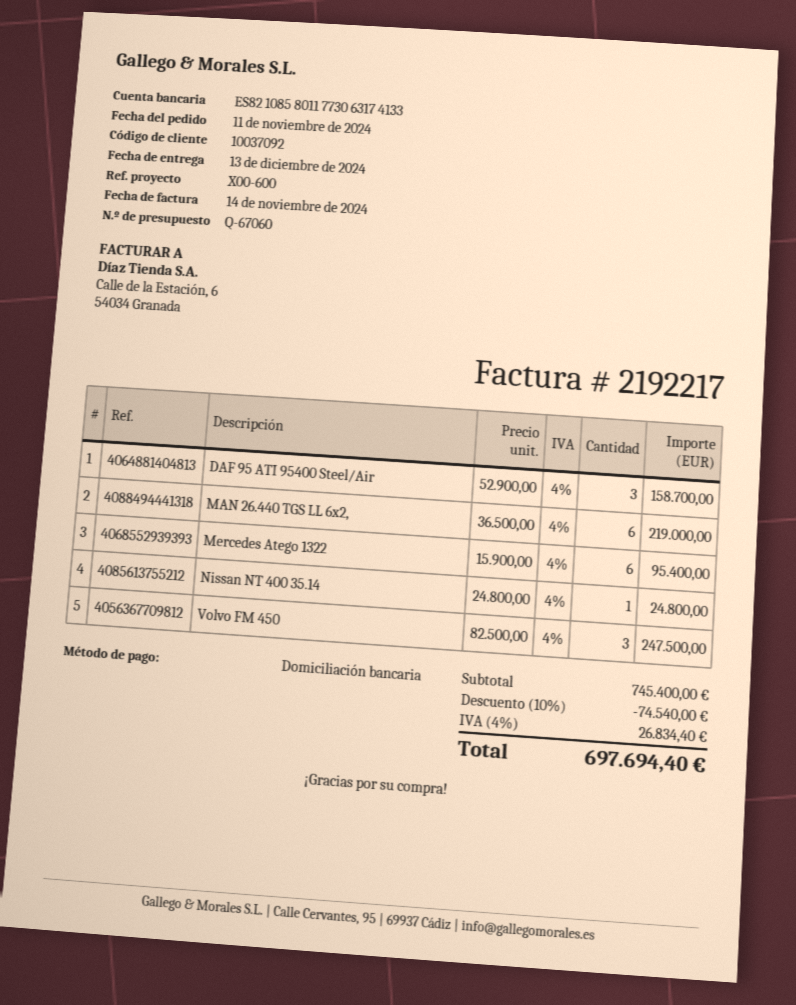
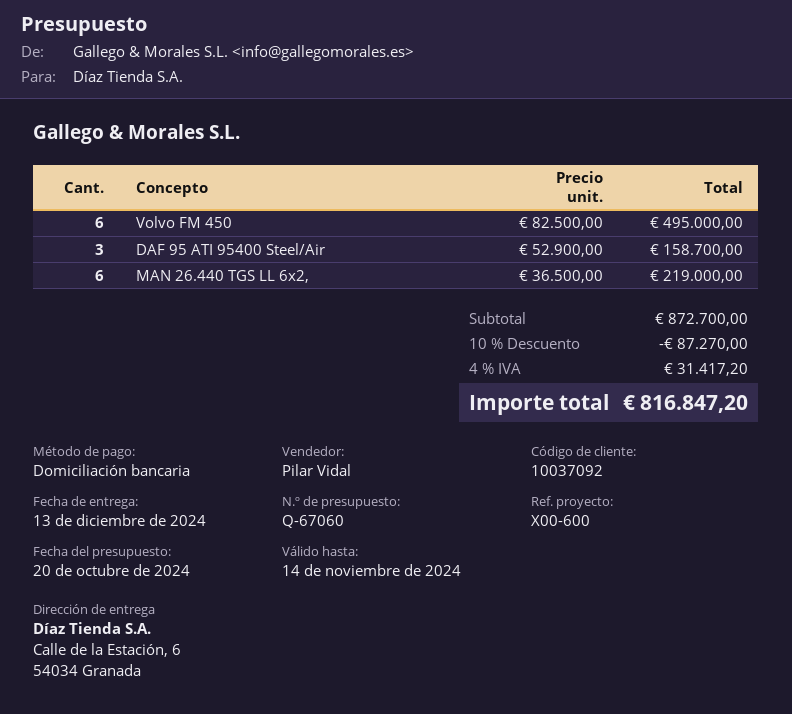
Mercedes Atego 1322: 6 x 15900.00 = 95400.00 -> none
Nissan NT 400 35.14: 1 x 24800.00 = 24800.00 -> none
Volvo FM 450: 3 x 82500.00 = 247500.00 -> 6 x 82500.00 = 495000.00
subtotal: 745400.00 -> 872700.00
discount: 10% = 74540.00 -> 10% = 87270.00
tax: 4% = 26834.40 -> 4% = 31417.20
total: 697694.40 -> 816847.20

